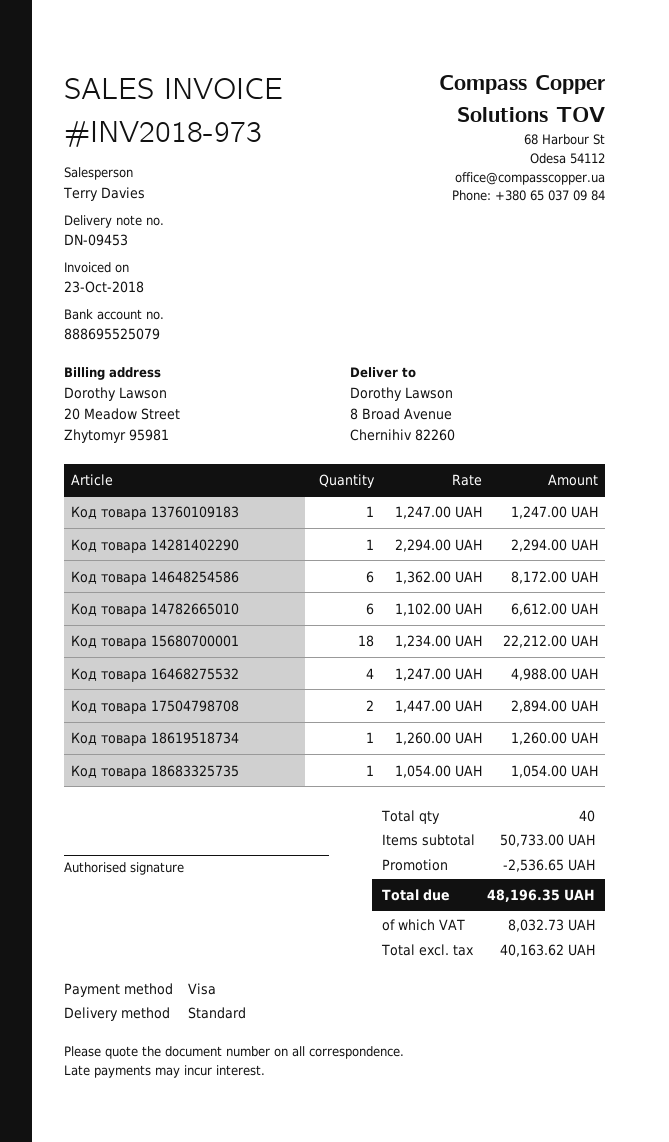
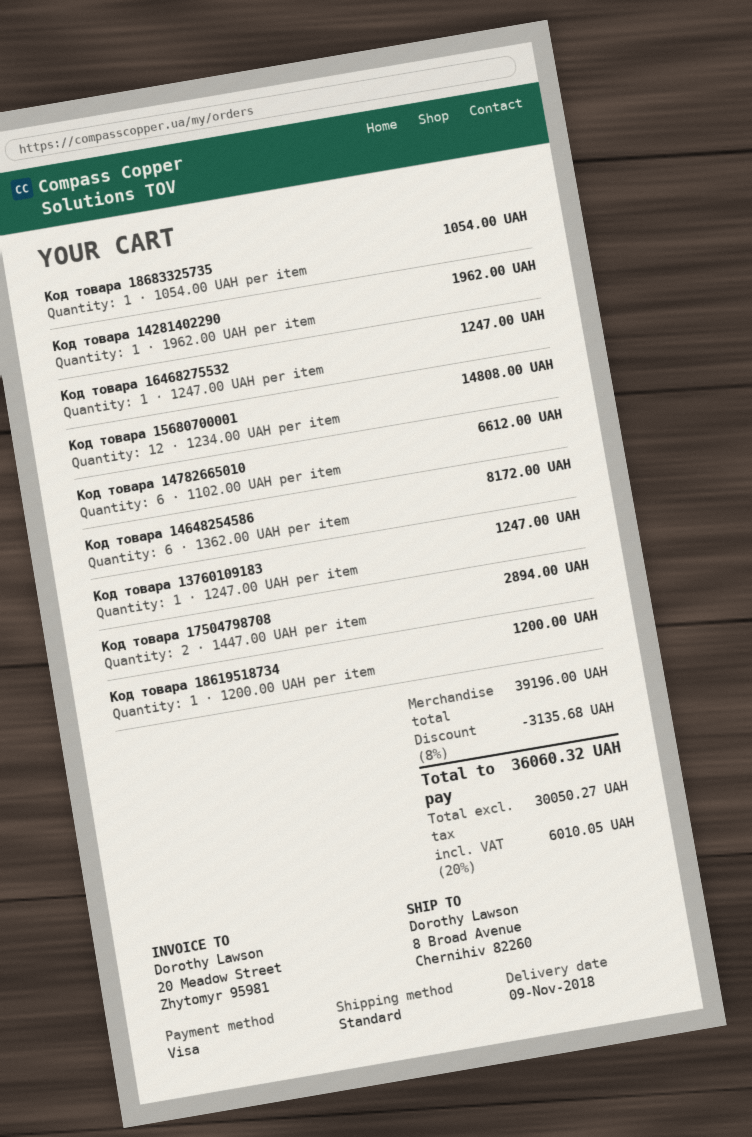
Код товара 14281402290: 1 x 2294.00 = 2294.00 -> 1 x 1962.00 = 1962.00
Код товара 15680700001: 18 x 1234.00 = 22212.00 -> 12 x 1234.00 = 14808.00
Код товара 16468275532: 4 x 1247.00 = 4988.00 -> 1 x 1247.00 = 1247.00
Код товара 18619518734: 1 x 1260.00 = 1260.00 -> 1 x 1200.00 = 1200.00
subtotal: 50733.00 -> 39196.00
discount: 2536.65 -> 3135.68
net: 40163.62 -> 30050.27
tax: 8032.73 -> 6010.05
total: 48196.35 -> 36060.32

